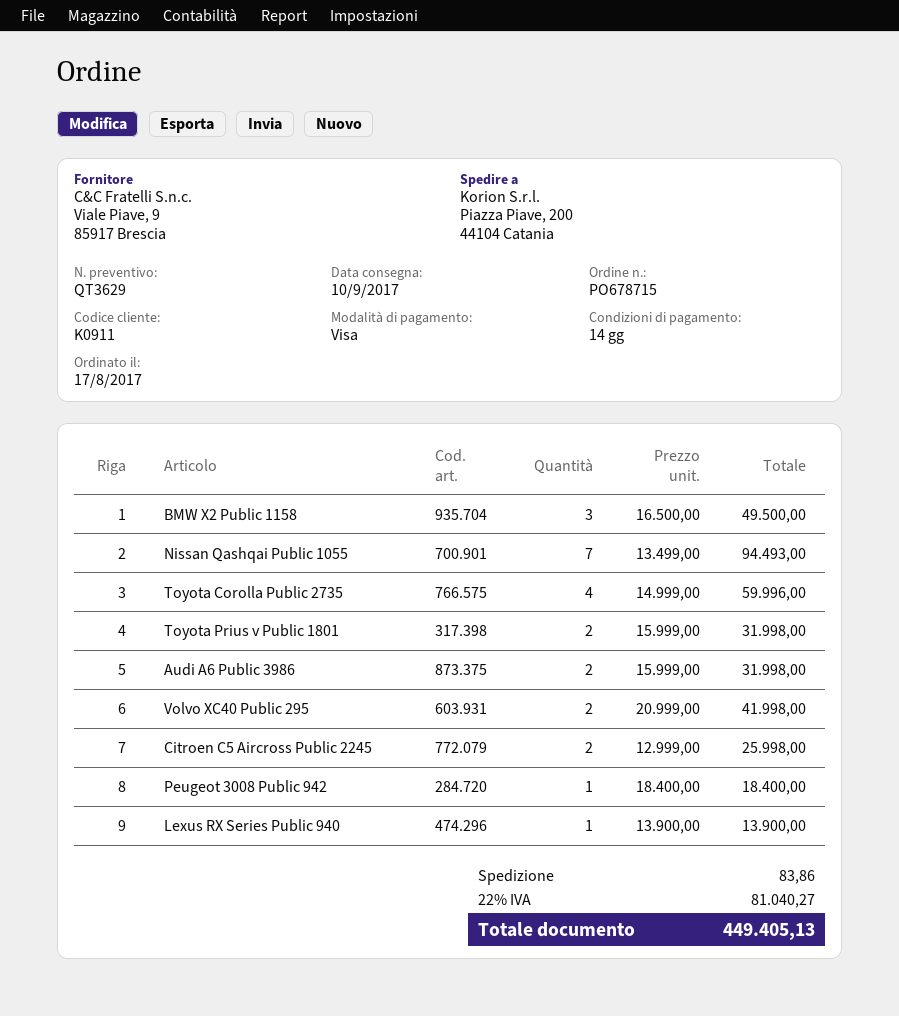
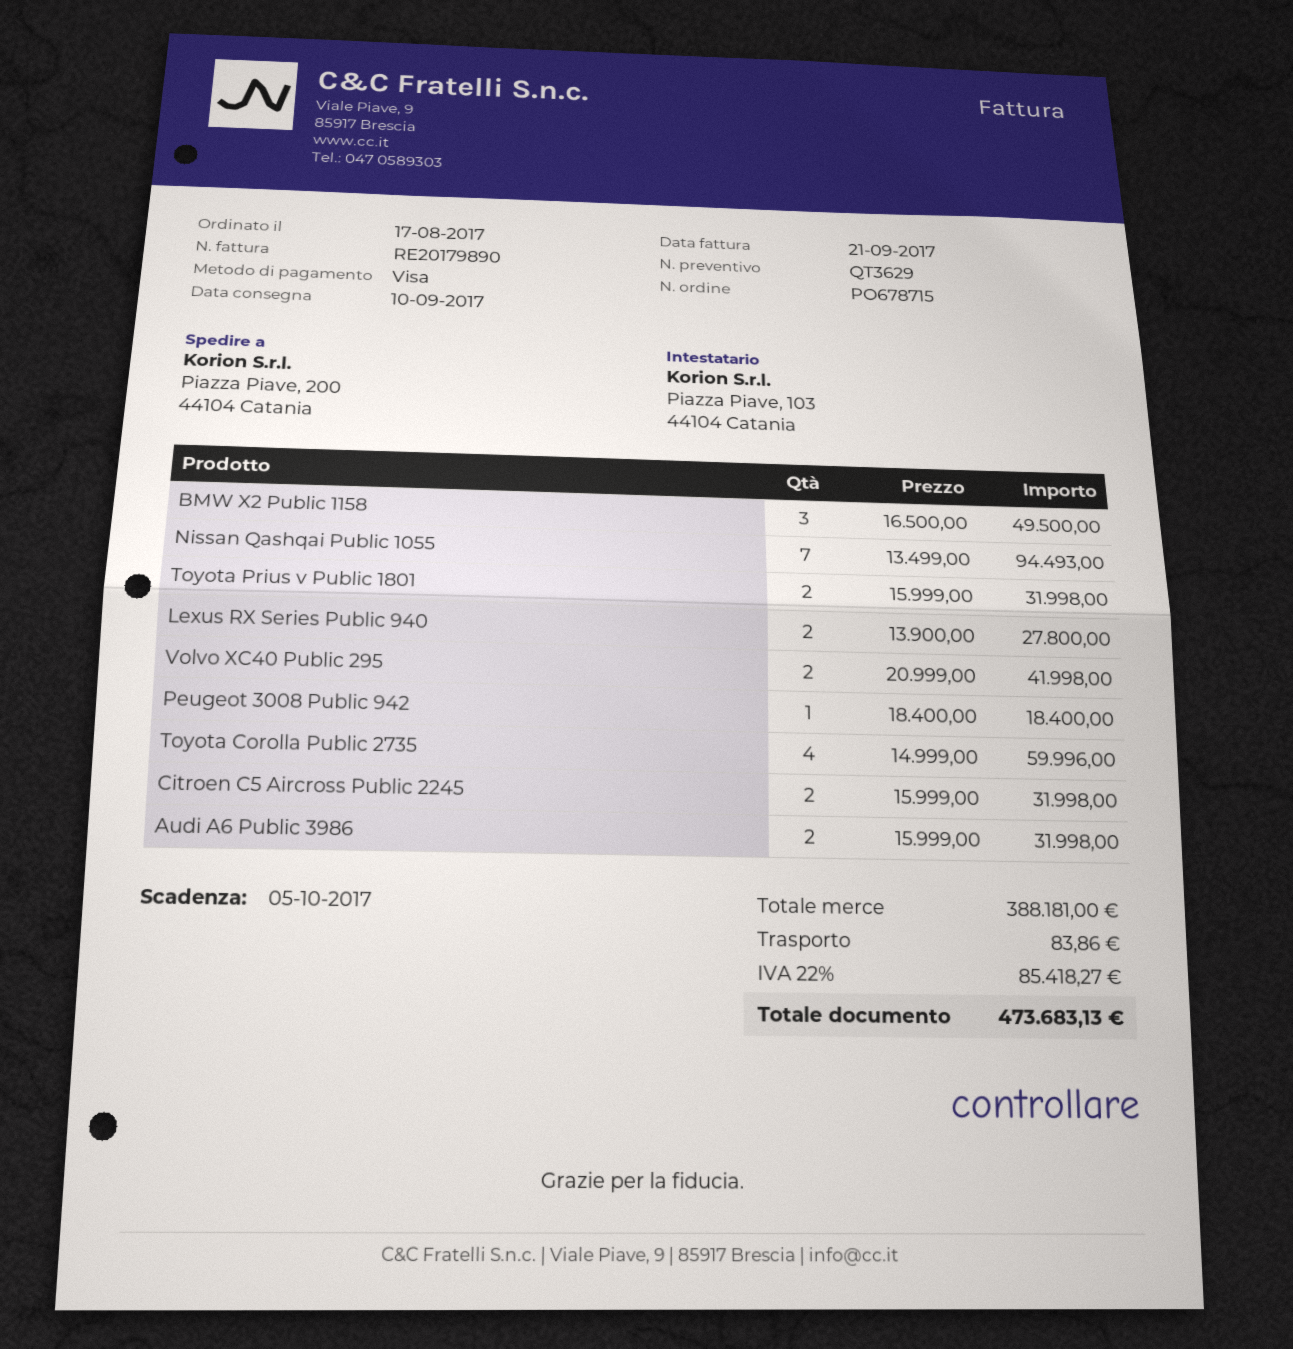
Citroen C5 Aircross Public 2245: 2 x 12999.00 = 25998.00 -> 2 x 15999.00 = 31998.00
Lexus RX Series Public 940: 1 x 13900.00 = 13900.00 -> 2 x 13900.00 = 27800.00
tax: 22% = 81040.27 -> 22% = 85418.27
total: 449405.13 -> 473683.13

